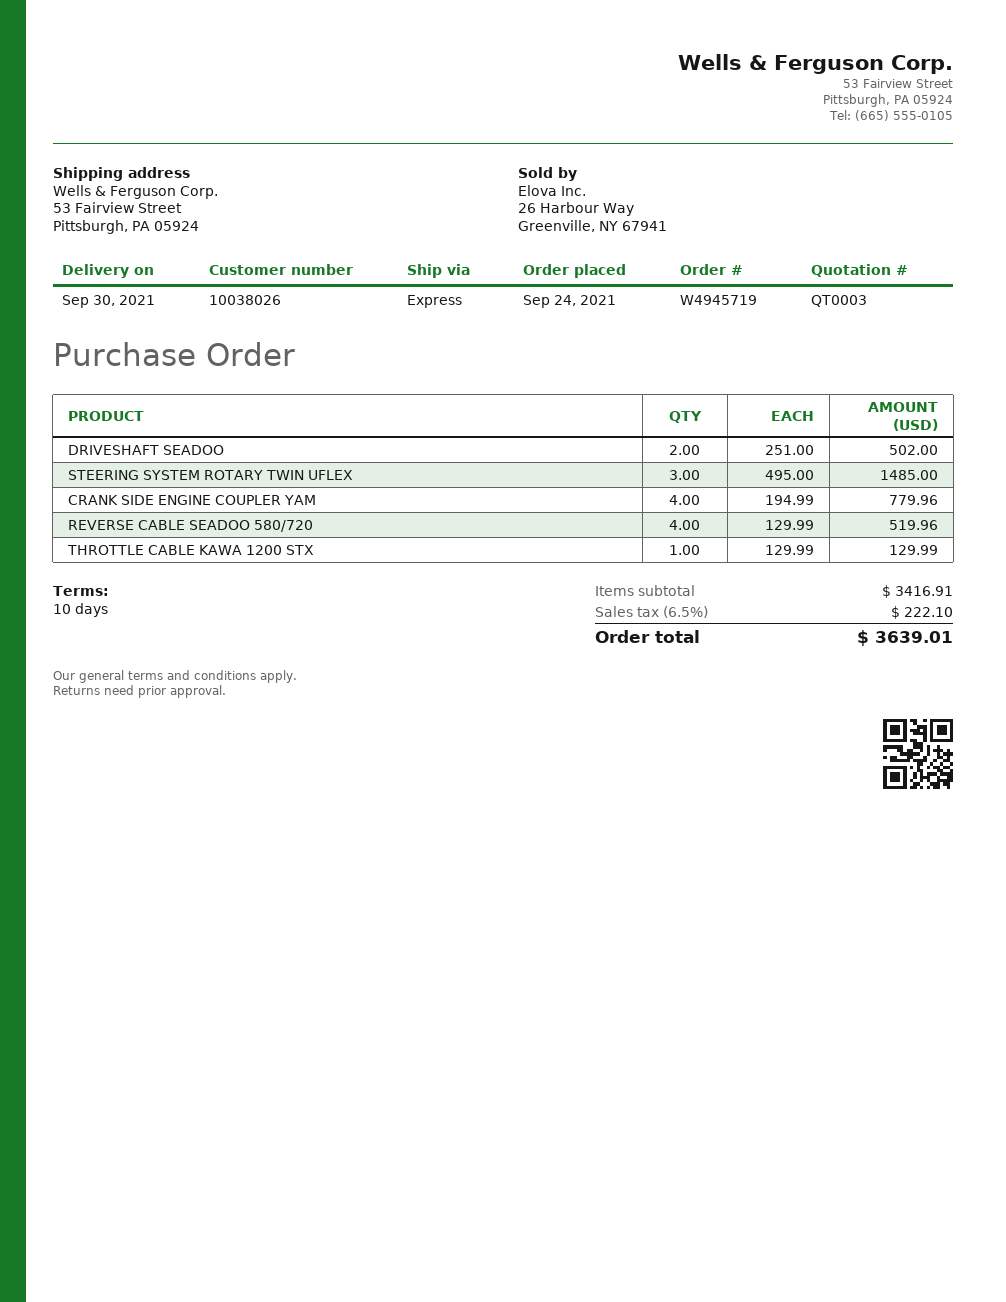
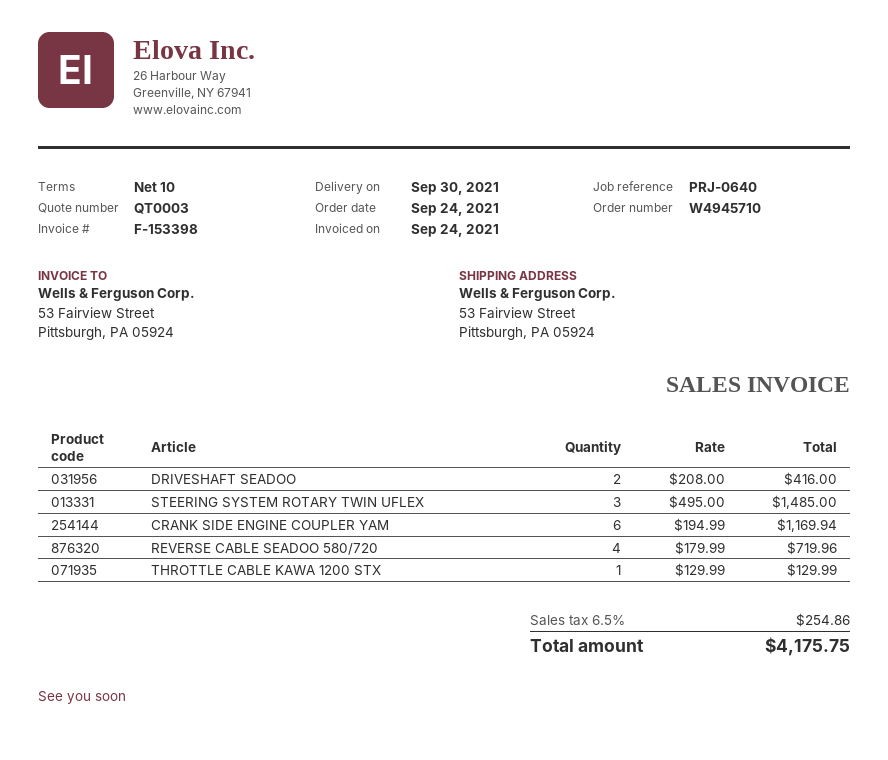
order number: W4945719 -> W4945710
DRIVESHAFT SEADOO: 2 x 251.00 = 502.00 -> 2 x 208.00 = 416.00
CRANK SIDE ENGINE COUPLER YAM: 4 x 194.99 = 779.96 -> 6 x 194.99 = 1169.94
REVERSE CABLE SEADOO 580/720: 4 x 129.99 = 519.96 -> 4 x 179.99 = 719.96
tax: 6.5% = 222.10 -> 6.5% = 254.86
total: 3639.01 -> 4175.75

